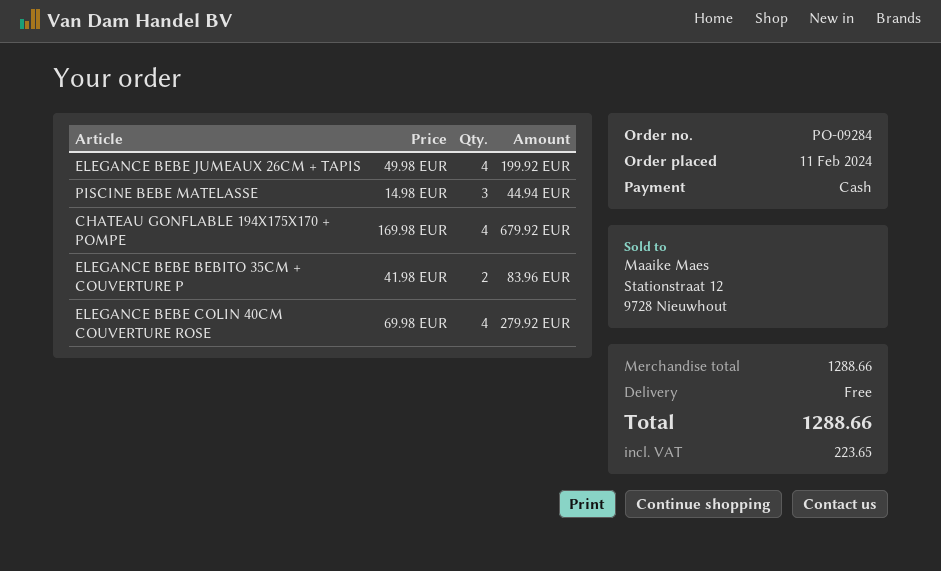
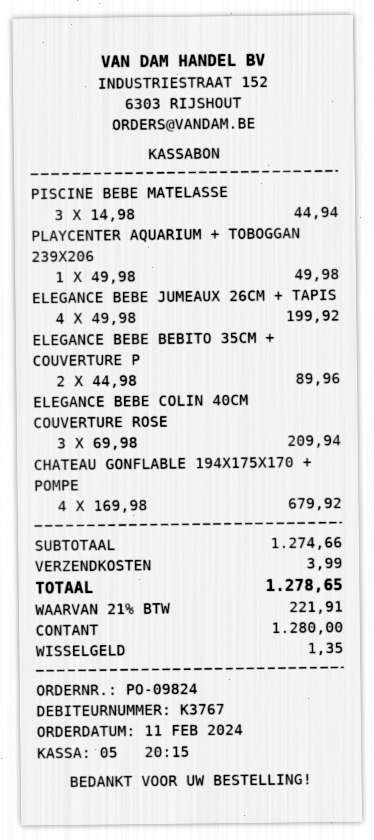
order number: PO-09284 -> PO-09824
ELEGANCE BEBE BEBITO 35CM + COUVERTURE P: 2 x 41.98 = 83.96 -> 2 x 44.98 = 89.96
ELEGANCE BEBE COLIN 40CM COUVERTURE ROSE: 4 x 69.98 = 279.92 -> 3 x 69.98 = 209.94
PLAYCENTER AQUARIUM + TOBOGGAN 239X206: none -> 1 x 49.98 = 49.98
subtotal: 1288.66 -> 1274.66
shipping: 0.00 -> 3.99
tax: 223.65 -> 221.91
total: 1288.66 -> 1278.65

